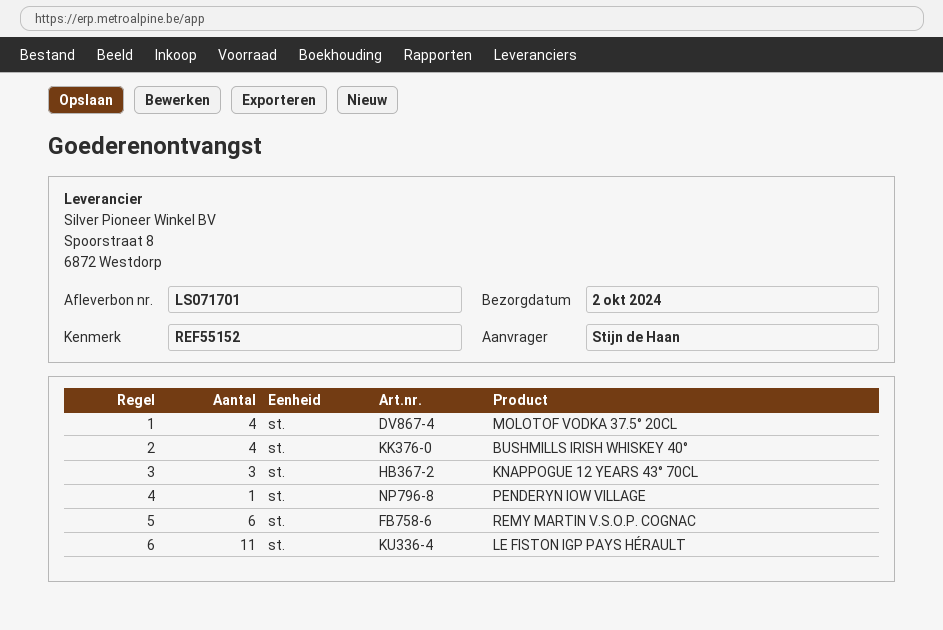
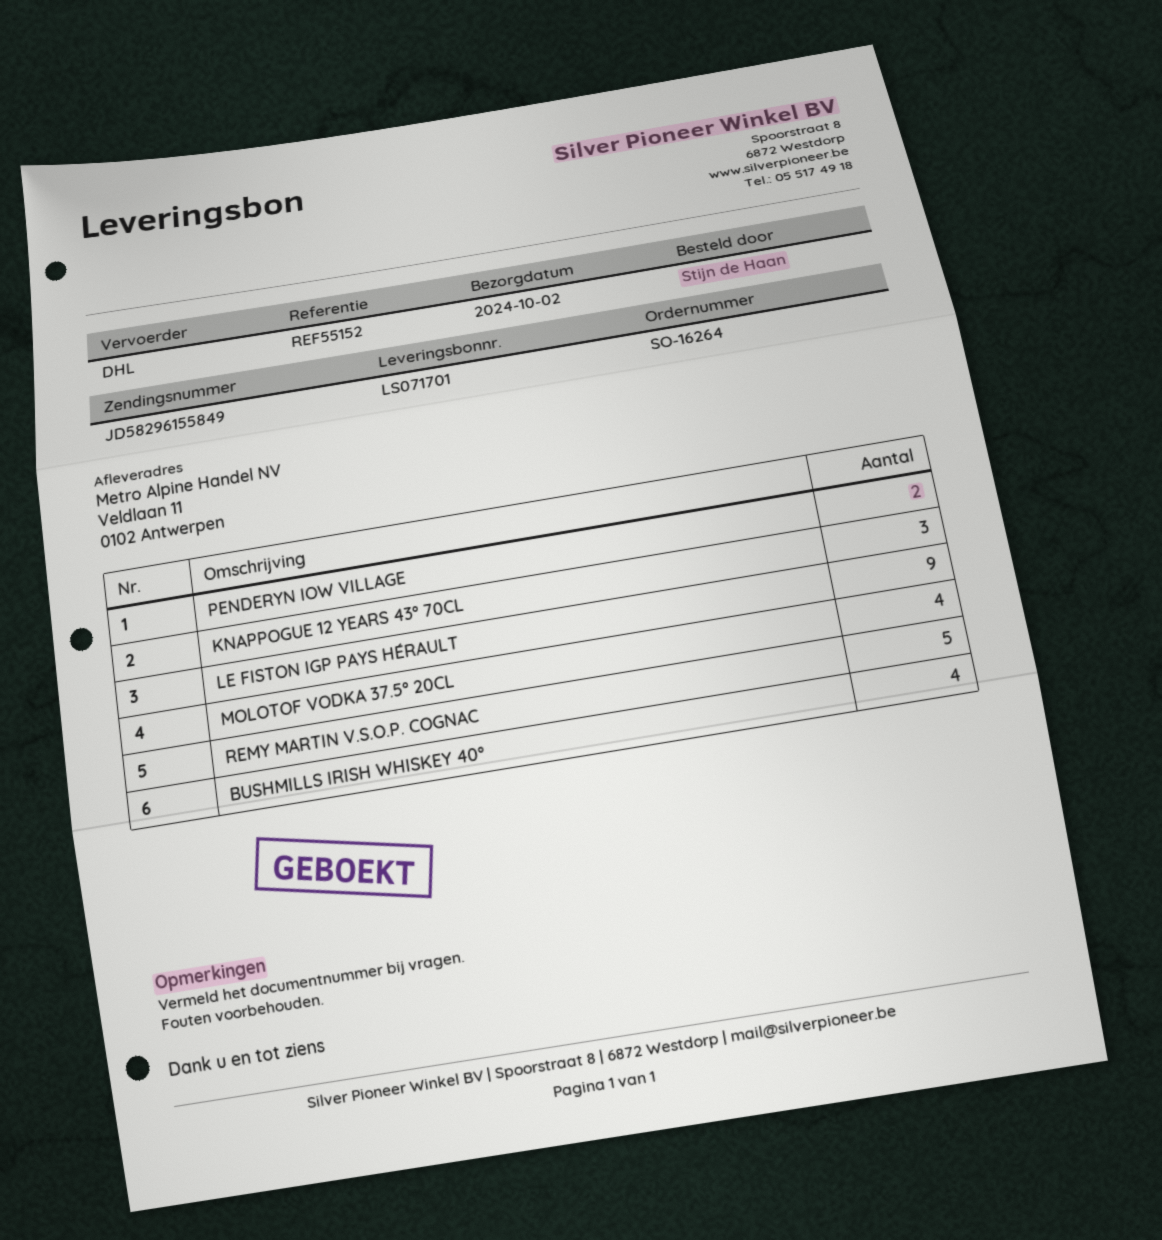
PENDERYN IOW VILLAGE: 1 -> 2
REMY MARTIN V.S.O.P. COGNAC: 6 -> 5
LE FISTON IGP PAYS HÉRAULT: 11 -> 9

